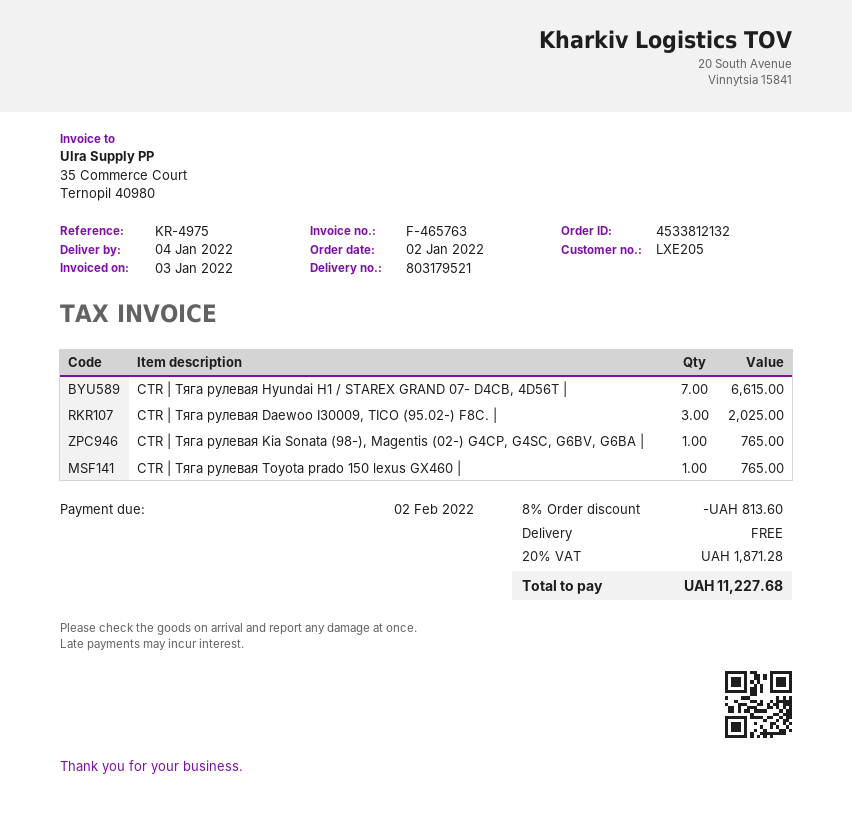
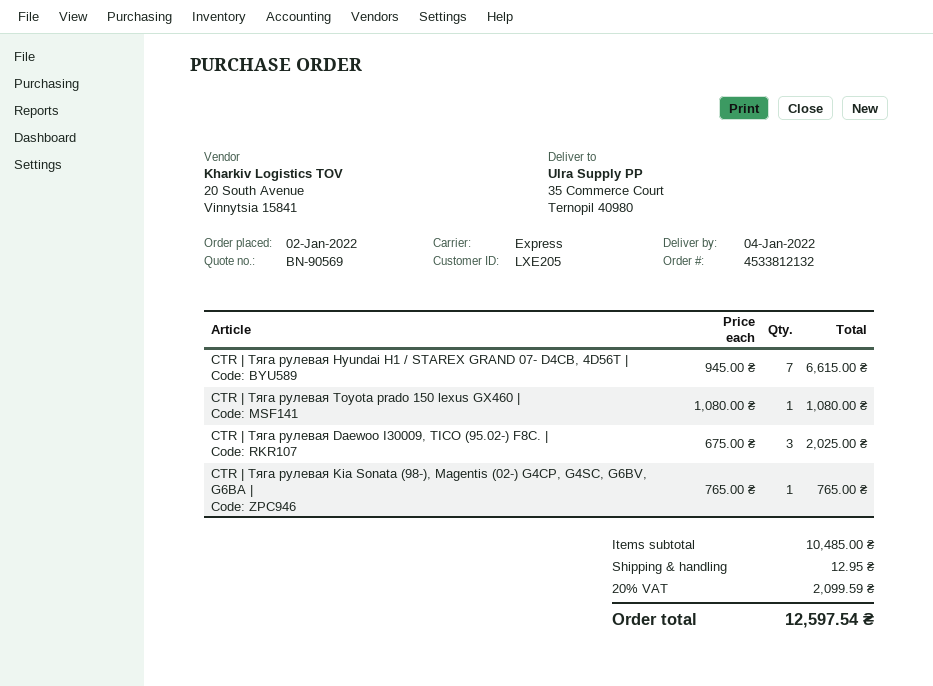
CTR | Тяга рулевая Toyota prado 150 lexus GX460 |: 1 for 765.00 -> 1 for 1080.00
discount: 8% = 813.60 -> none
shipping: 0.00 -> 12.95
tax: 20% = 1871.28 -> 20% = 2099.59
total: 11227.68 -> 12597.54

